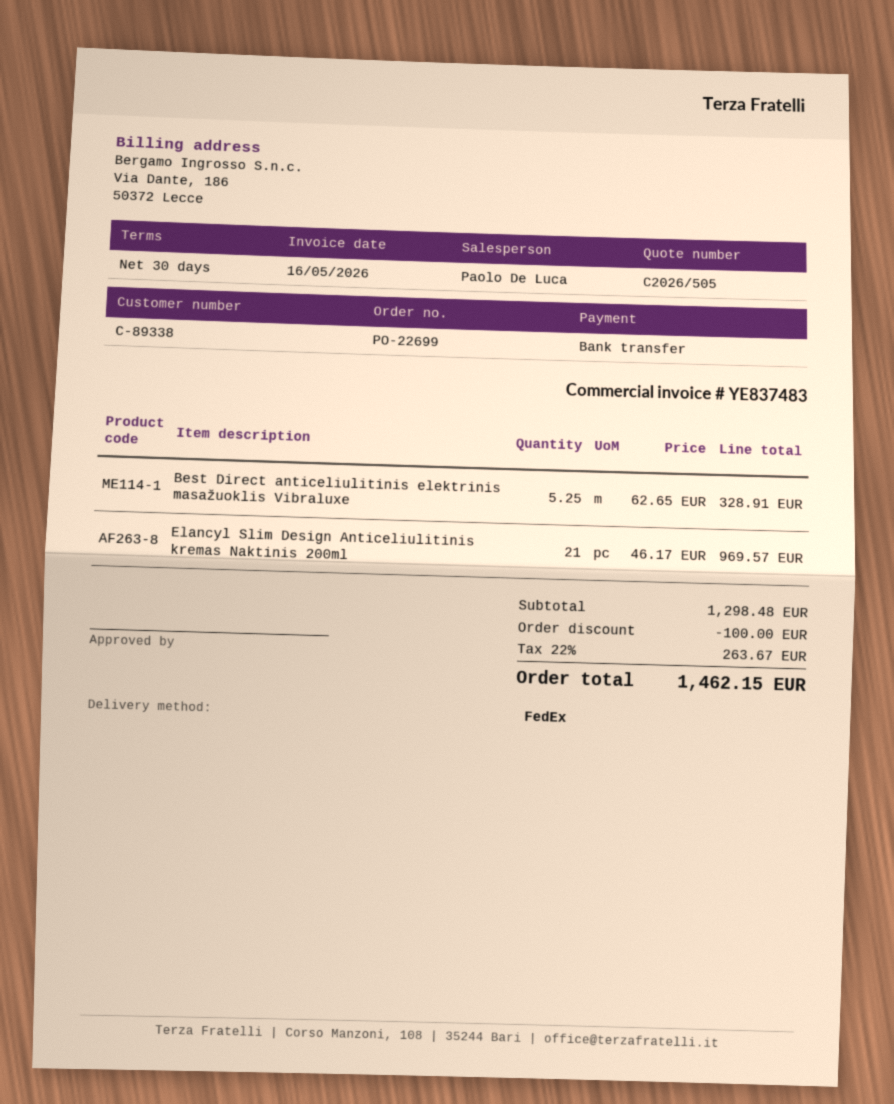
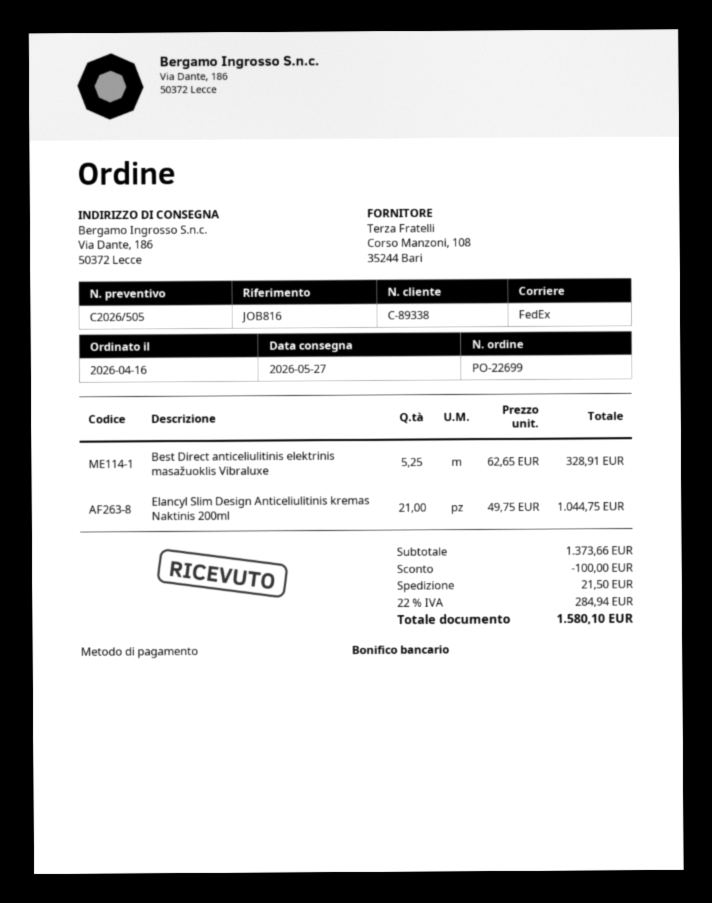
Elancyl Slim Design Anticeliulitinis kremas Naktinis 200ml: 21 x 46.17 = 969.57 -> 21 x 49.75 = 1044.75
subtotal: 1298.48 -> 1373.66
shipping: none -> 21.50
tax: 22% = 263.67 -> 22% = 284.94
total: 1462.15 -> 1580.10

